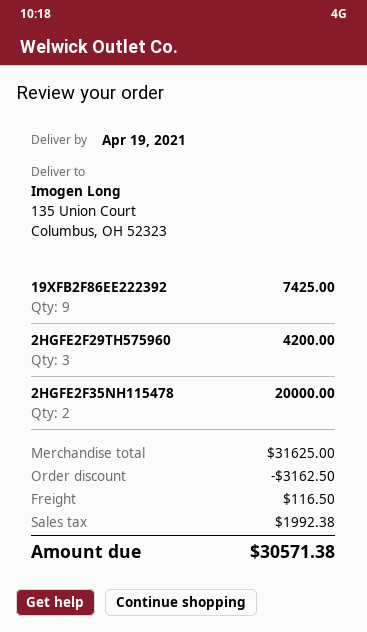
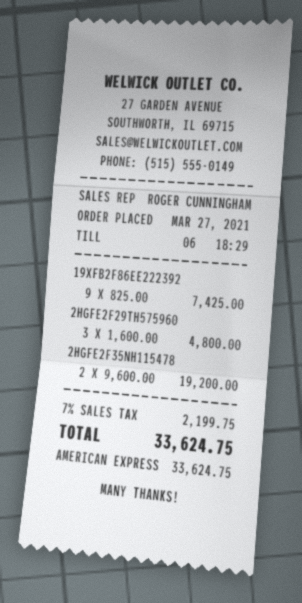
2HGFE2F29TH575960: 3 for 4200.00 -> 3 for 4800.00
2HGFE2F35NH115478: 2 for 20000.00 -> 2 for 19200.00
discount: 3162.50 -> none
shipping: 116.50 -> none
tax: 1992.38 -> 2199.75
total: 30571.38 -> 33624.75

